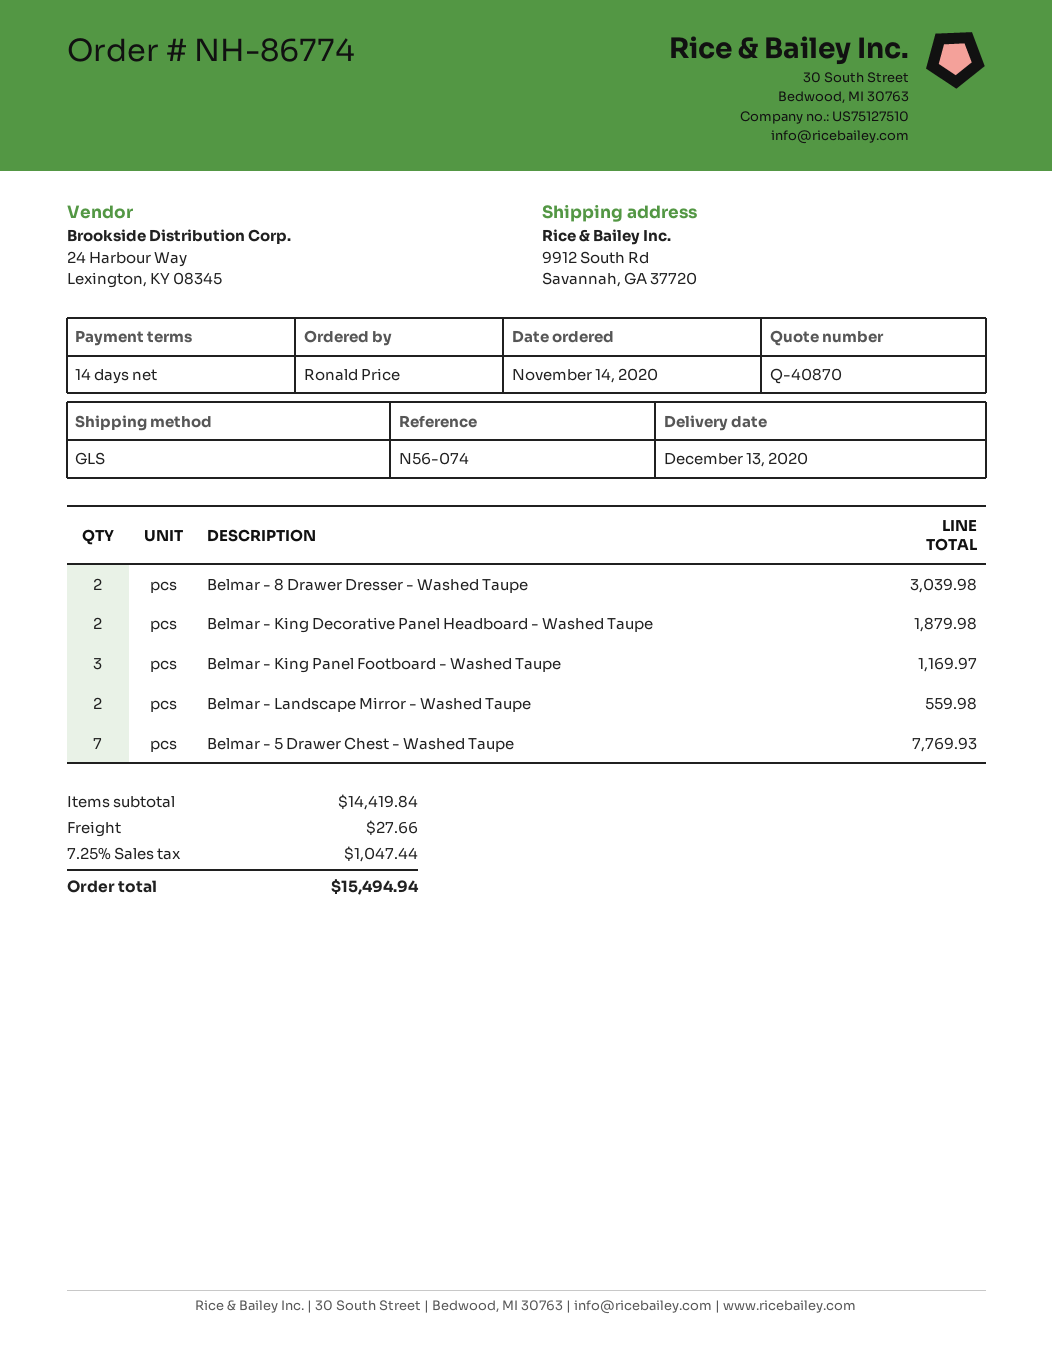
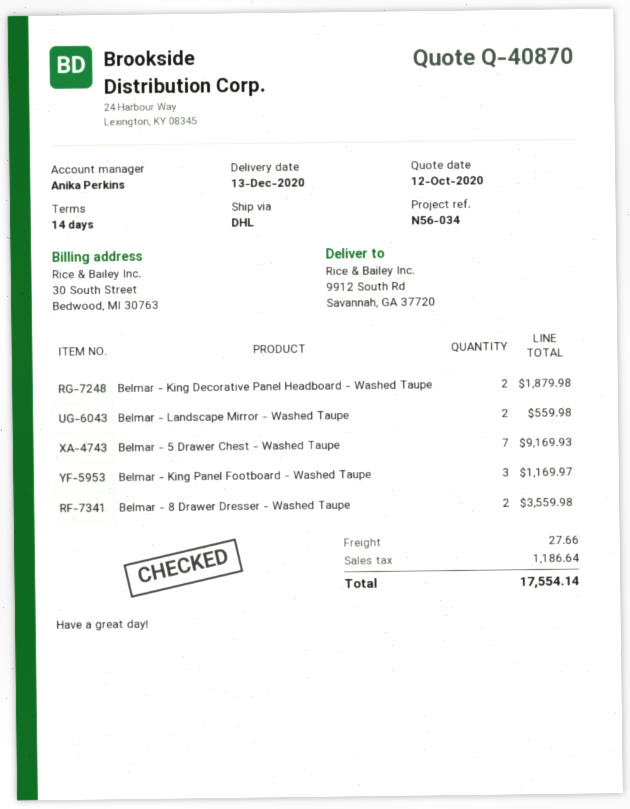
reference: N56-074 -> N56-034
shipping method: GLS -> DHL
Belmar - 8 Drawer Dresser - Washed Taupe: 2 for 3039.98 -> 2 for 3559.98
Belmar - 5 Drawer Chest - Washed Taupe: 7 for 7769.93 -> 7 for 9169.93
tax: 1047.44 -> 1186.64
total: 15494.94 -> 17554.14

